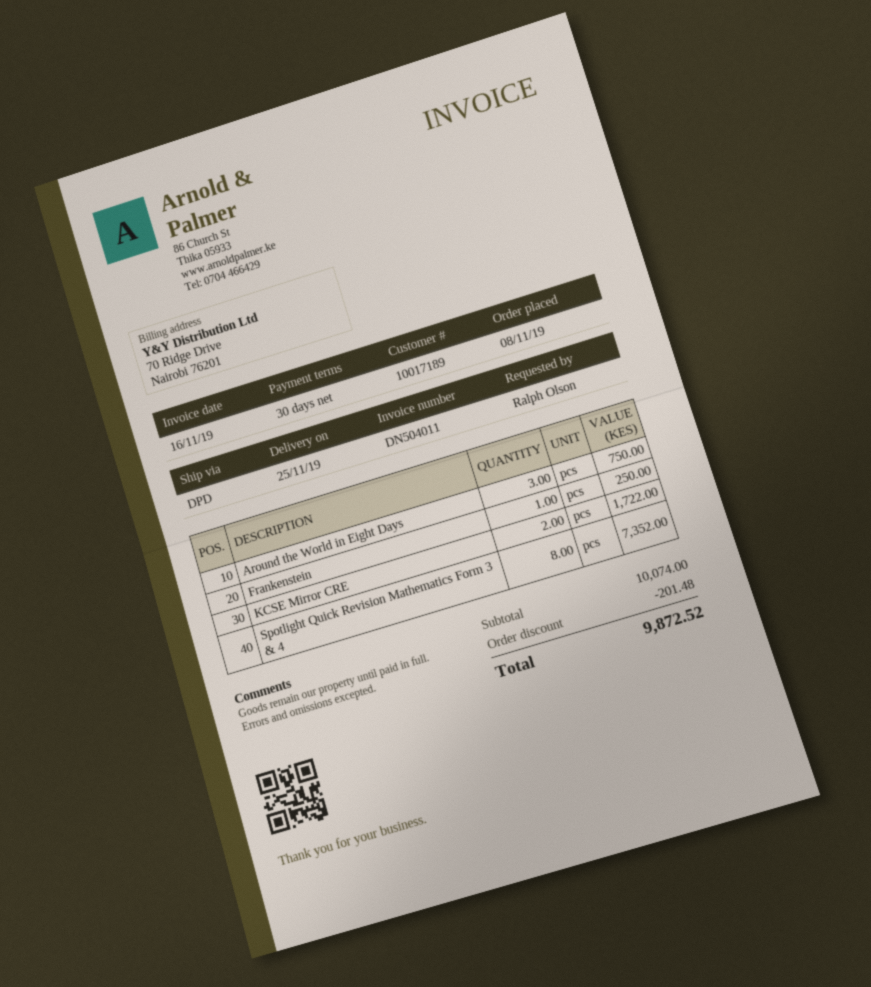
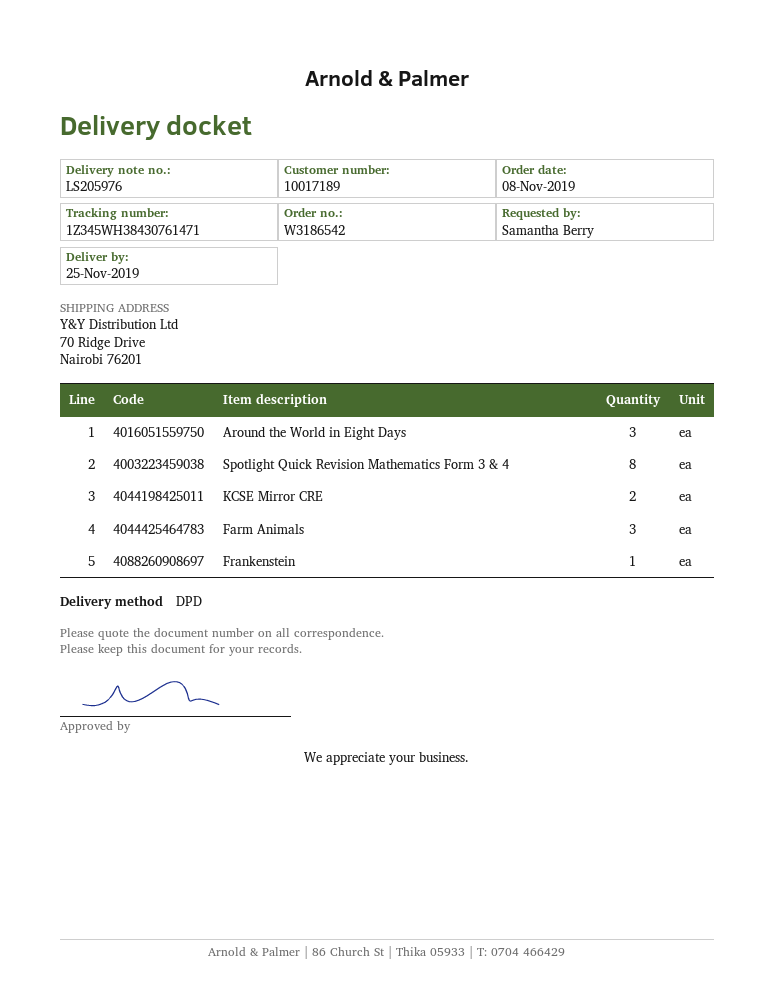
ordered by: Ralph Olson -> Samantha Berry
Farm Animals: none -> 3

